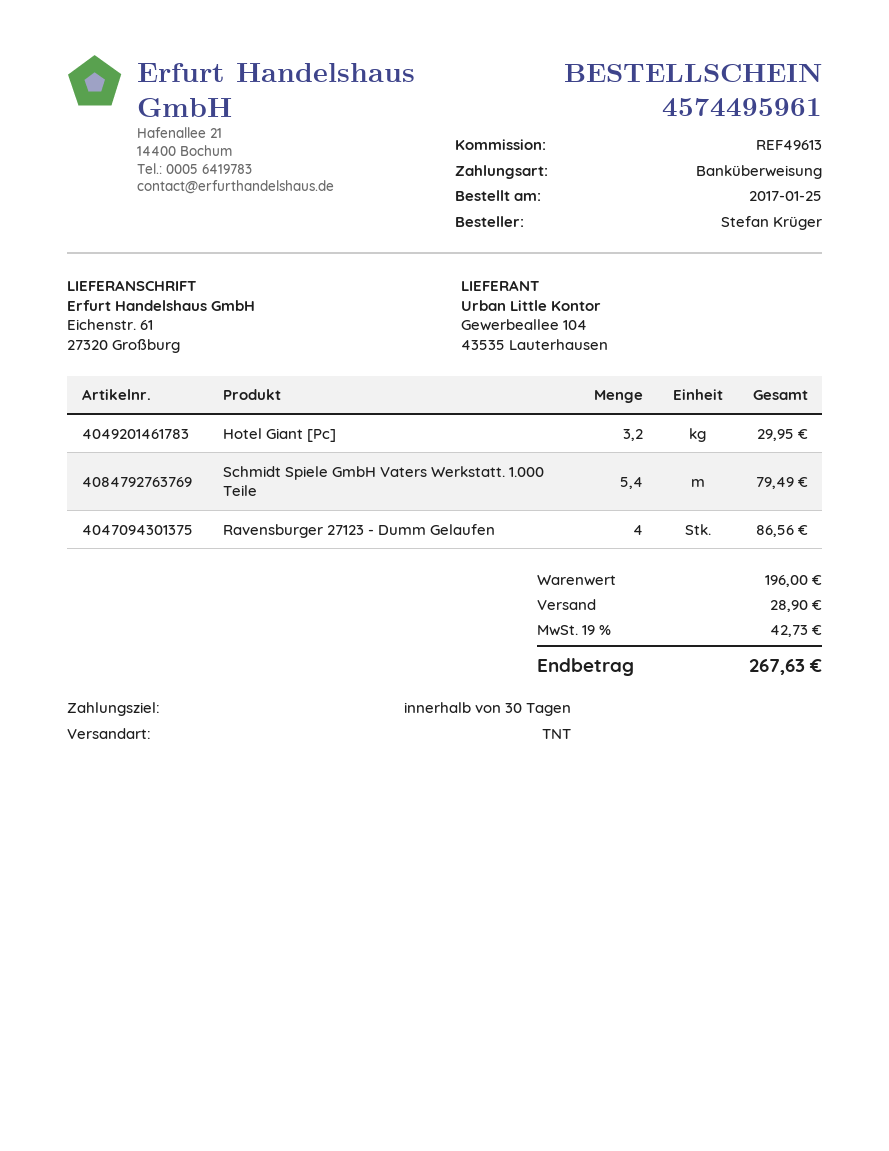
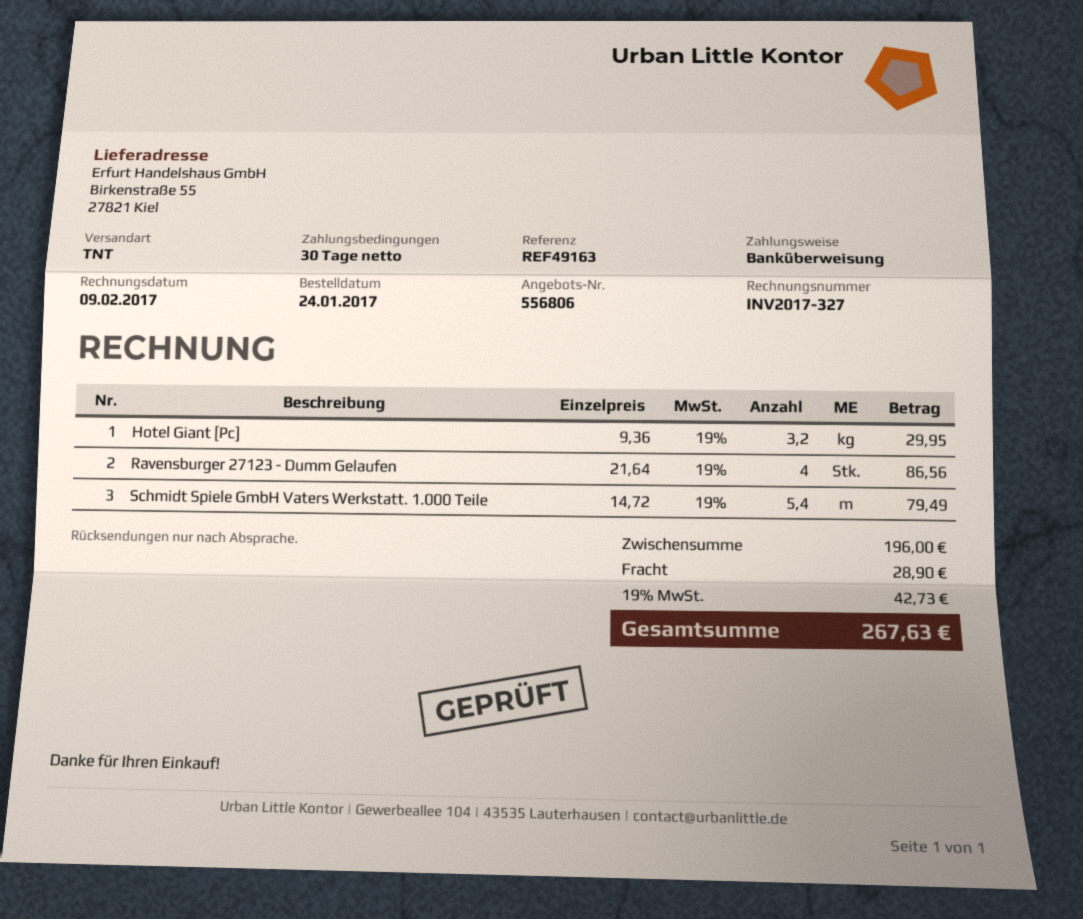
order date: 2017-01-25 -> 2017-01-24
reference: REF49613 -> REF49163
ship to: Eichenstr. 61, 27320 Großburg -> Birkenstraße 55, 27821 Kiel

